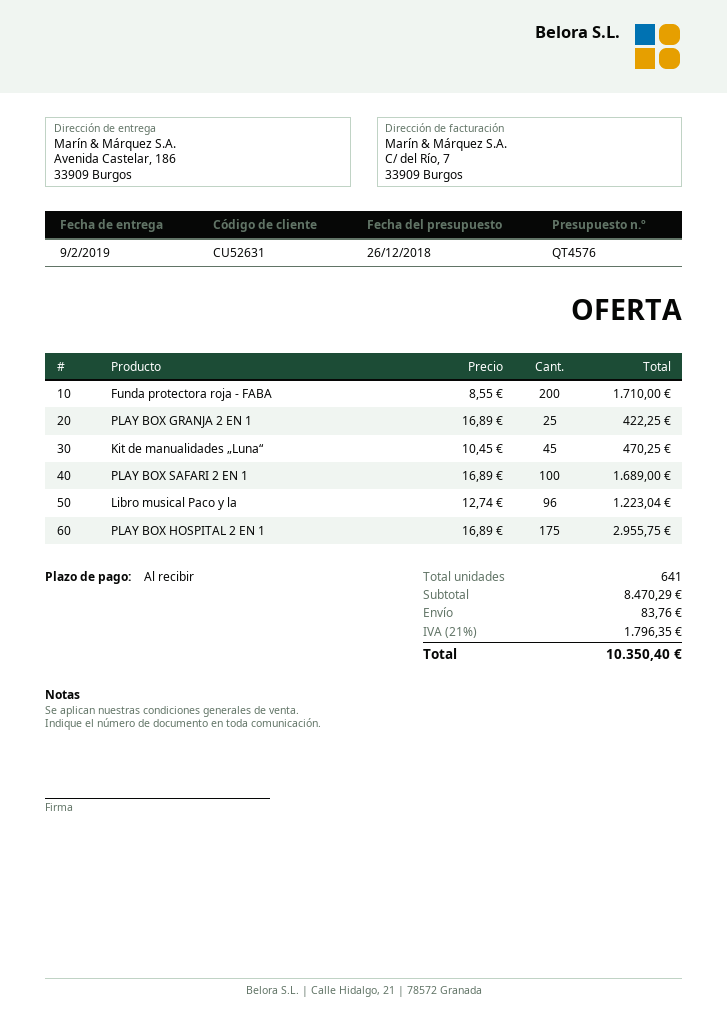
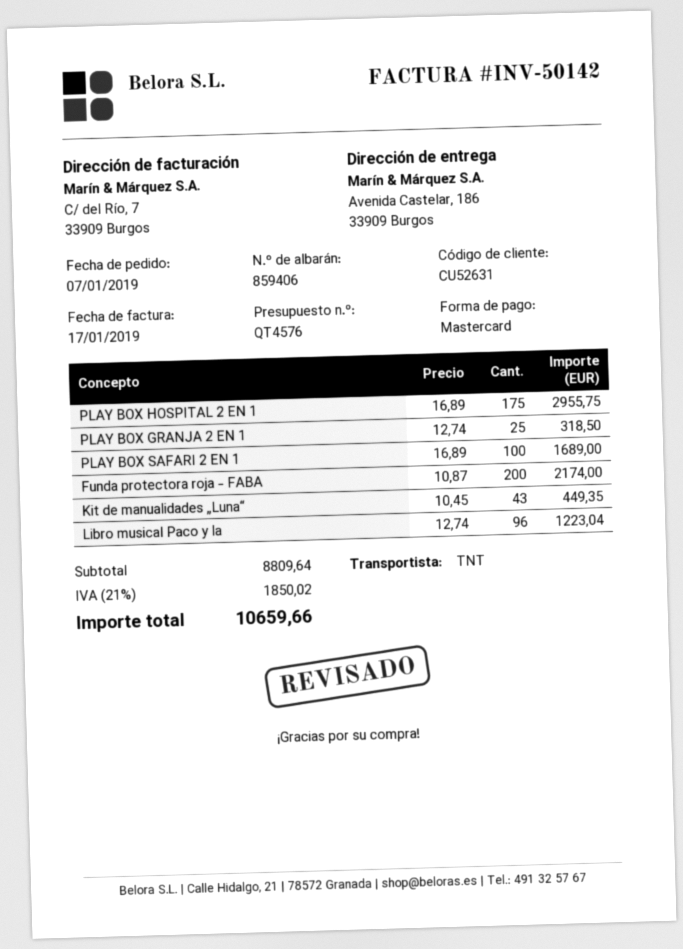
Funda protectora roja - FABA: 200 x 8.55 = 1710.00 -> 200 x 10.87 = 2174.00
PLAY BOX GRANJA 2 EN 1: 25 x 16.89 = 422.25 -> 25 x 12.74 = 318.50
Kit de manualidades „Luna“: 45 x 10.45 = 470.25 -> 43 x 10.45 = 449.35
subtotal: 8470.29 -> 8809.64
shipping: 83.76 -> none
tax: 21% = 1796.35 -> 21% = 1850.02
total: 10350.40 -> 10659.66

